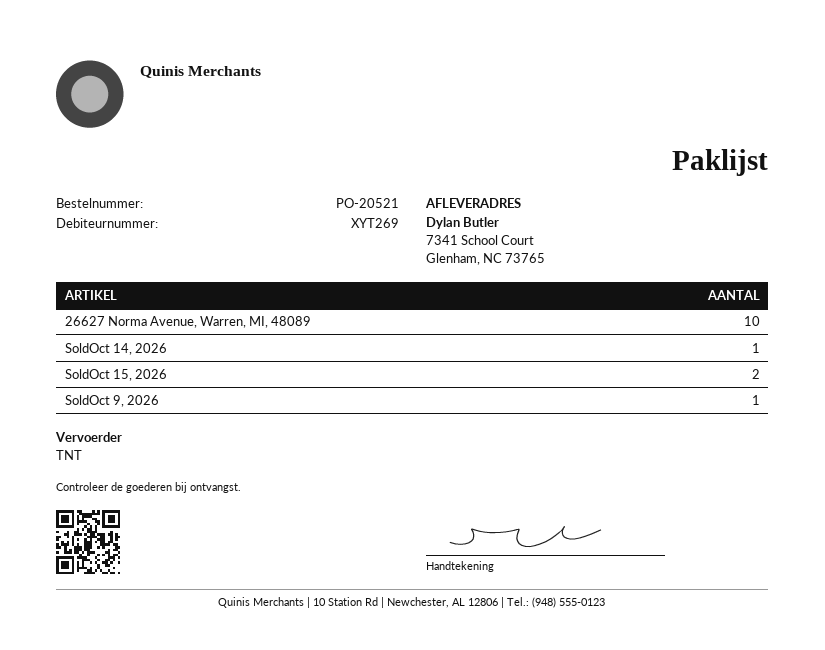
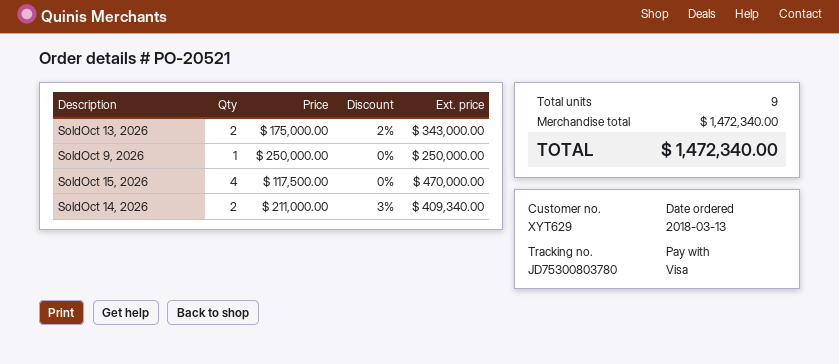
customer number: XYT269 -> XYT629
26627 Norma Avenue, Warren, MI, 48089: 10 -> none
SoldOct 14, 2026: 1 -> 2
SoldOct 15, 2026: 2 -> 4
SoldOct 13, 2026: none -> 2

